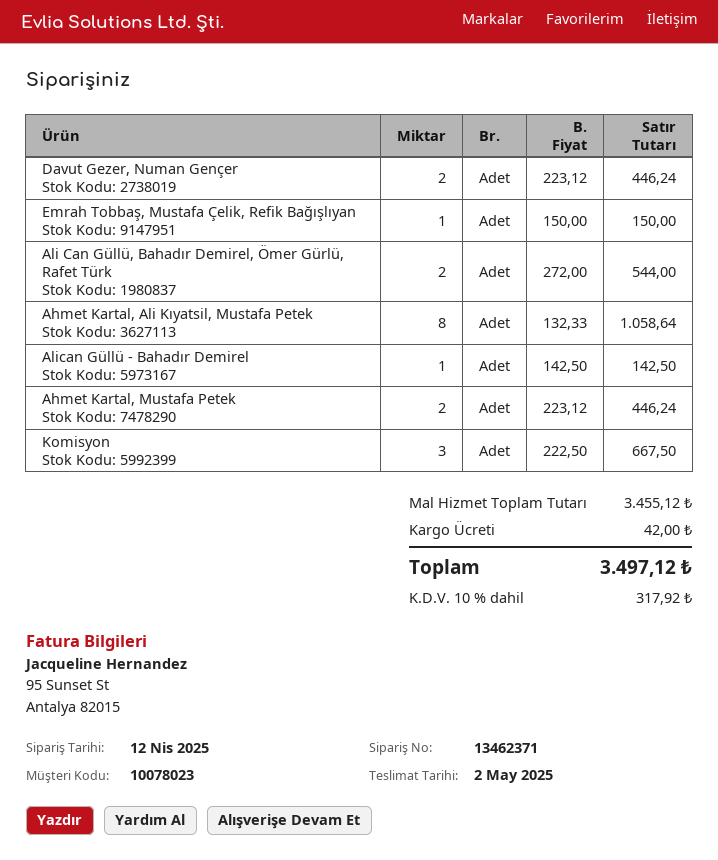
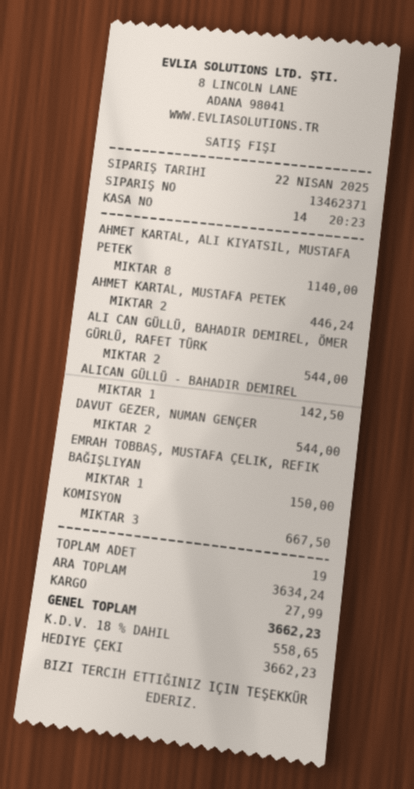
order date: 2025-04-12 -> 2025-04-22
Davut Gezer, Numan Gençer: 2 for 446.24 -> 2 for 544.00
Ahmet Kartal, Ali Kıyatsil, Mustafa Petek: 8 for 1058.64 -> 8 for 1140.00
subtotal: 3455.12 -> 3634.24
shipping: 42.00 -> 27.99
tax: 10% = 317.92 -> 18% = 558.65
total: 3497.12 -> 3662.23

